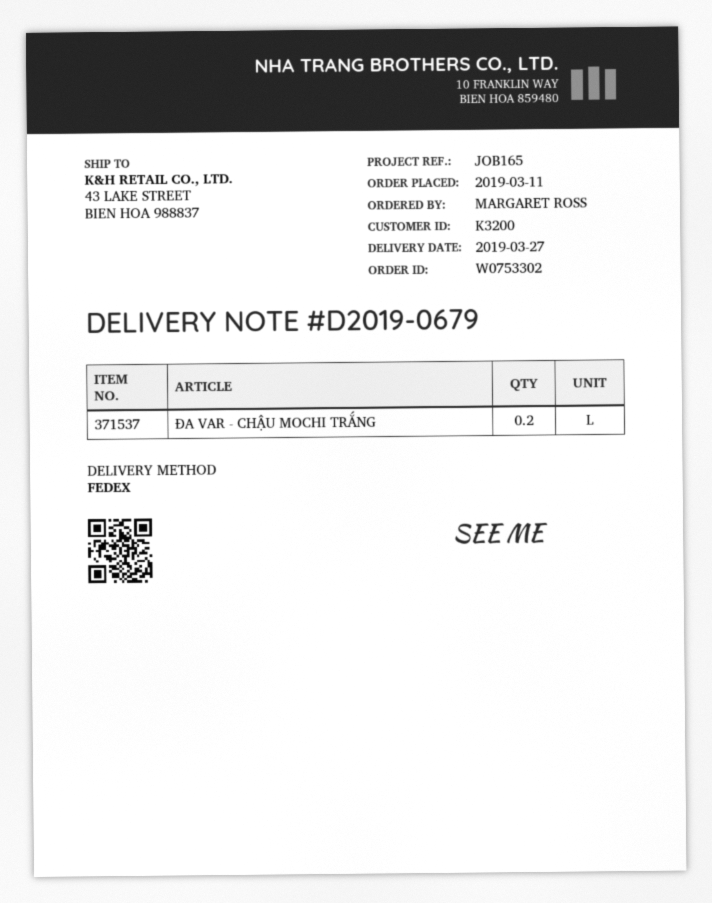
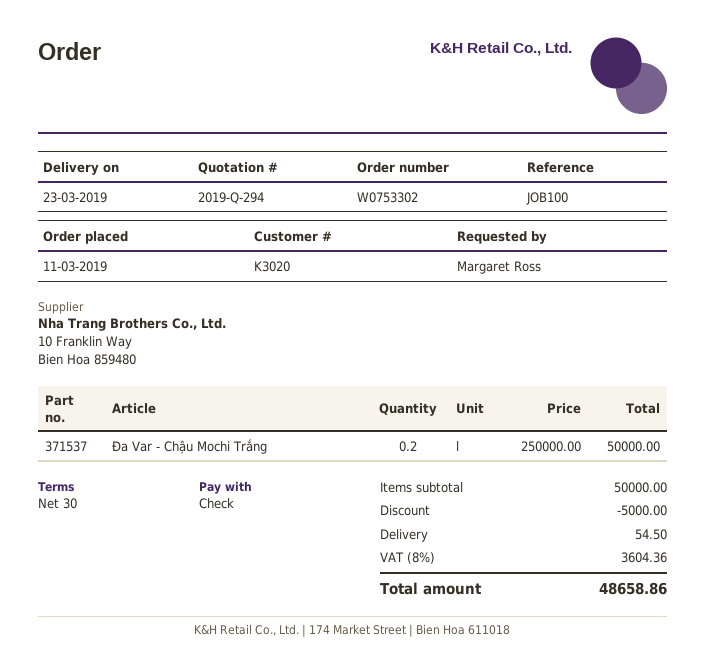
delivery date: 2019-03-27 -> 2019-03-23
customer number: K3200 -> K3020
reference: JOB165 -> JOB100

